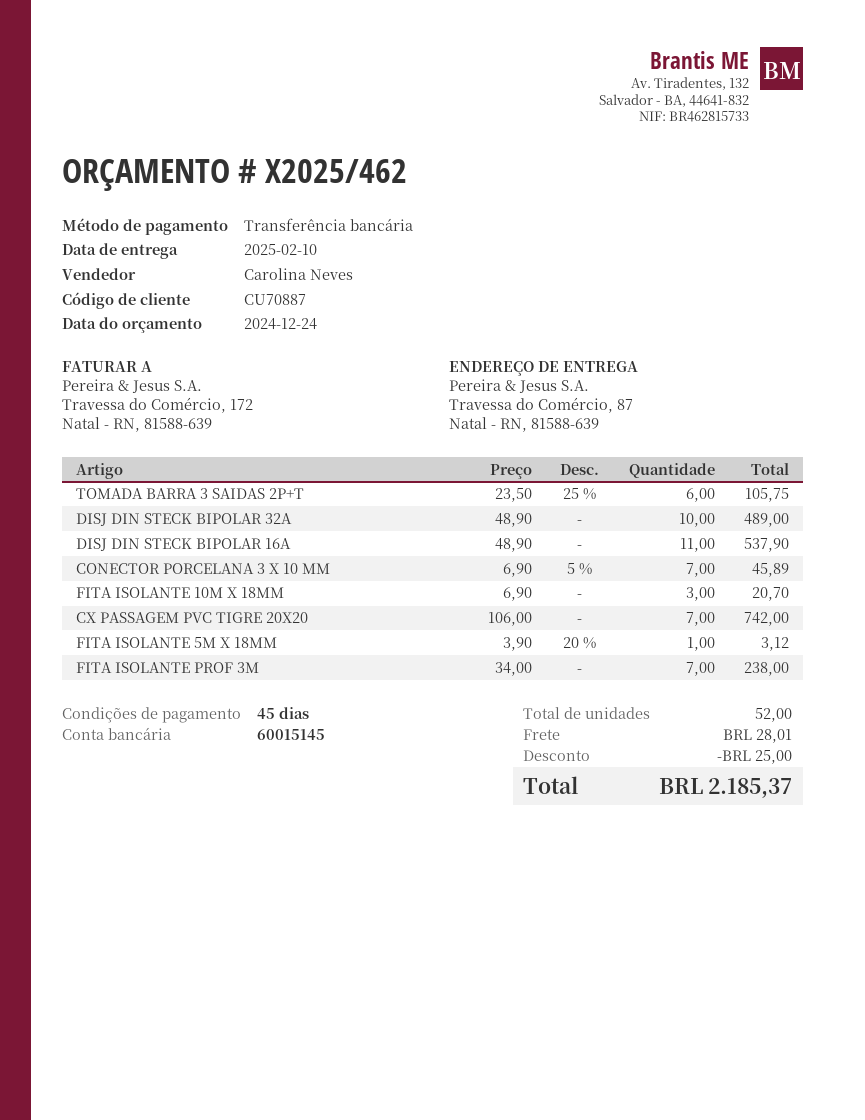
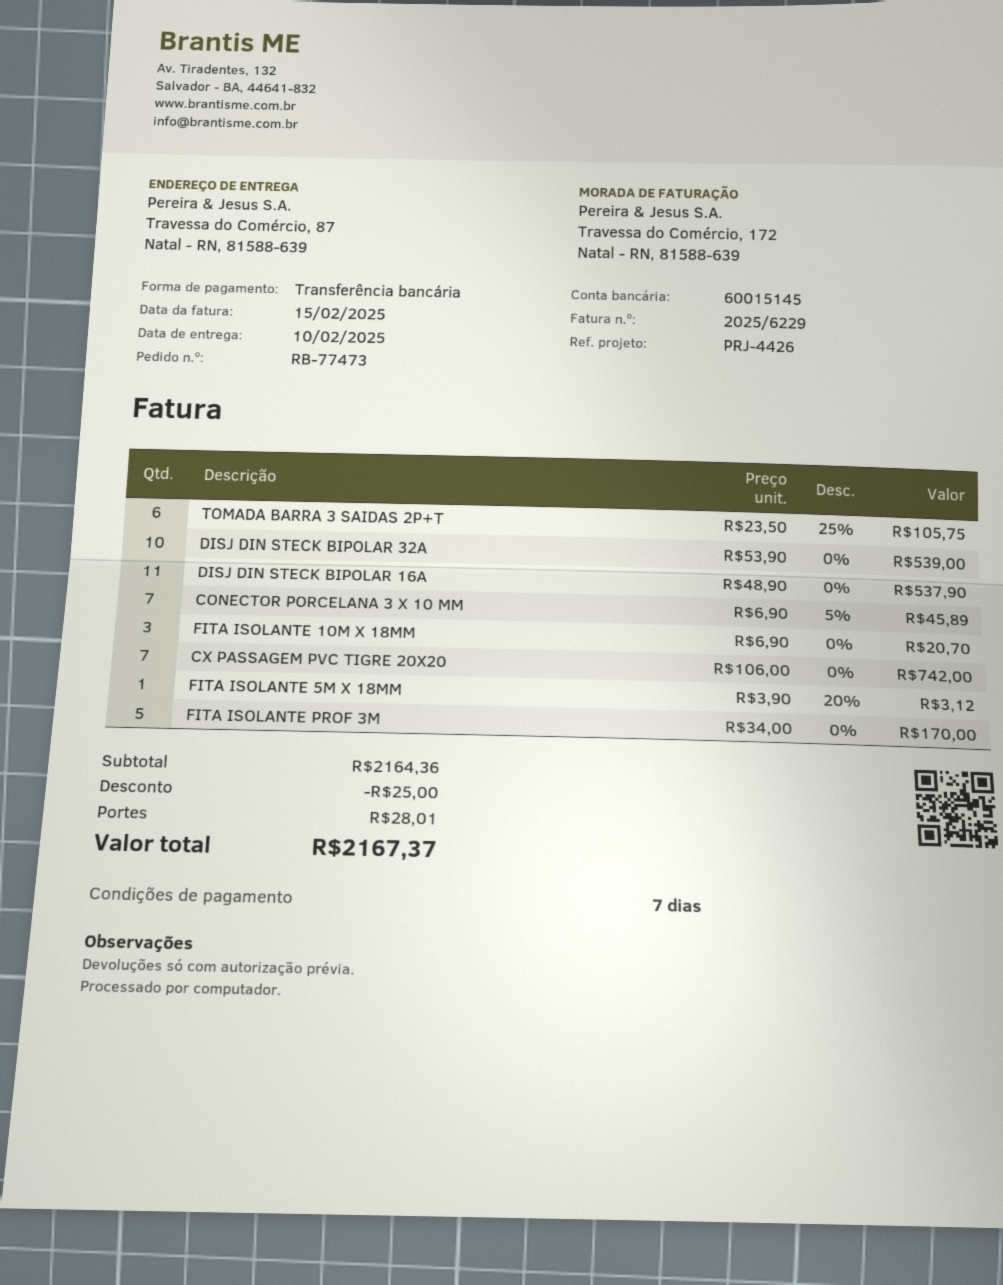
payment terms: 45 days -> 7 days
DISJ DIN STECK BIPOLAR 32A: 10 x 48.90 = 489.00 -> 10 x 53.90 = 539.00
FITA ISOLANTE PROF 3M: 7 x 34.00 = 238.00 -> 5 x 34.00 = 170.00
total: 2185.37 -> 2167.37

